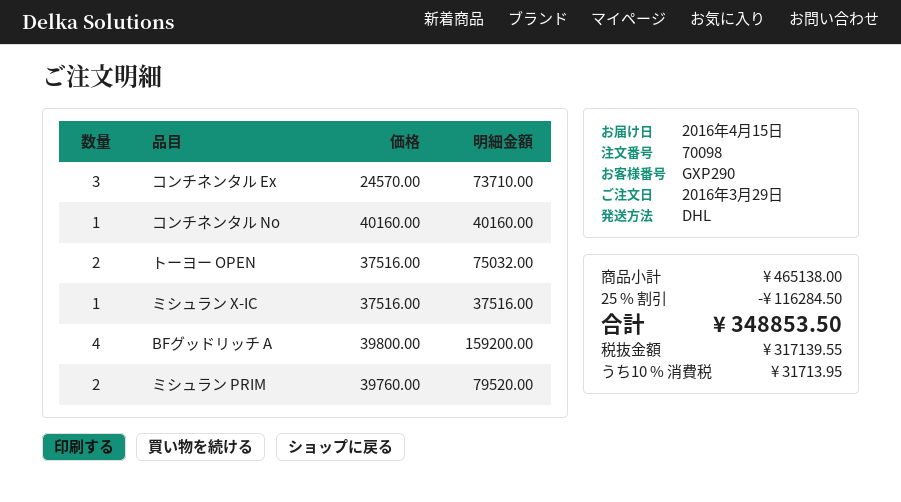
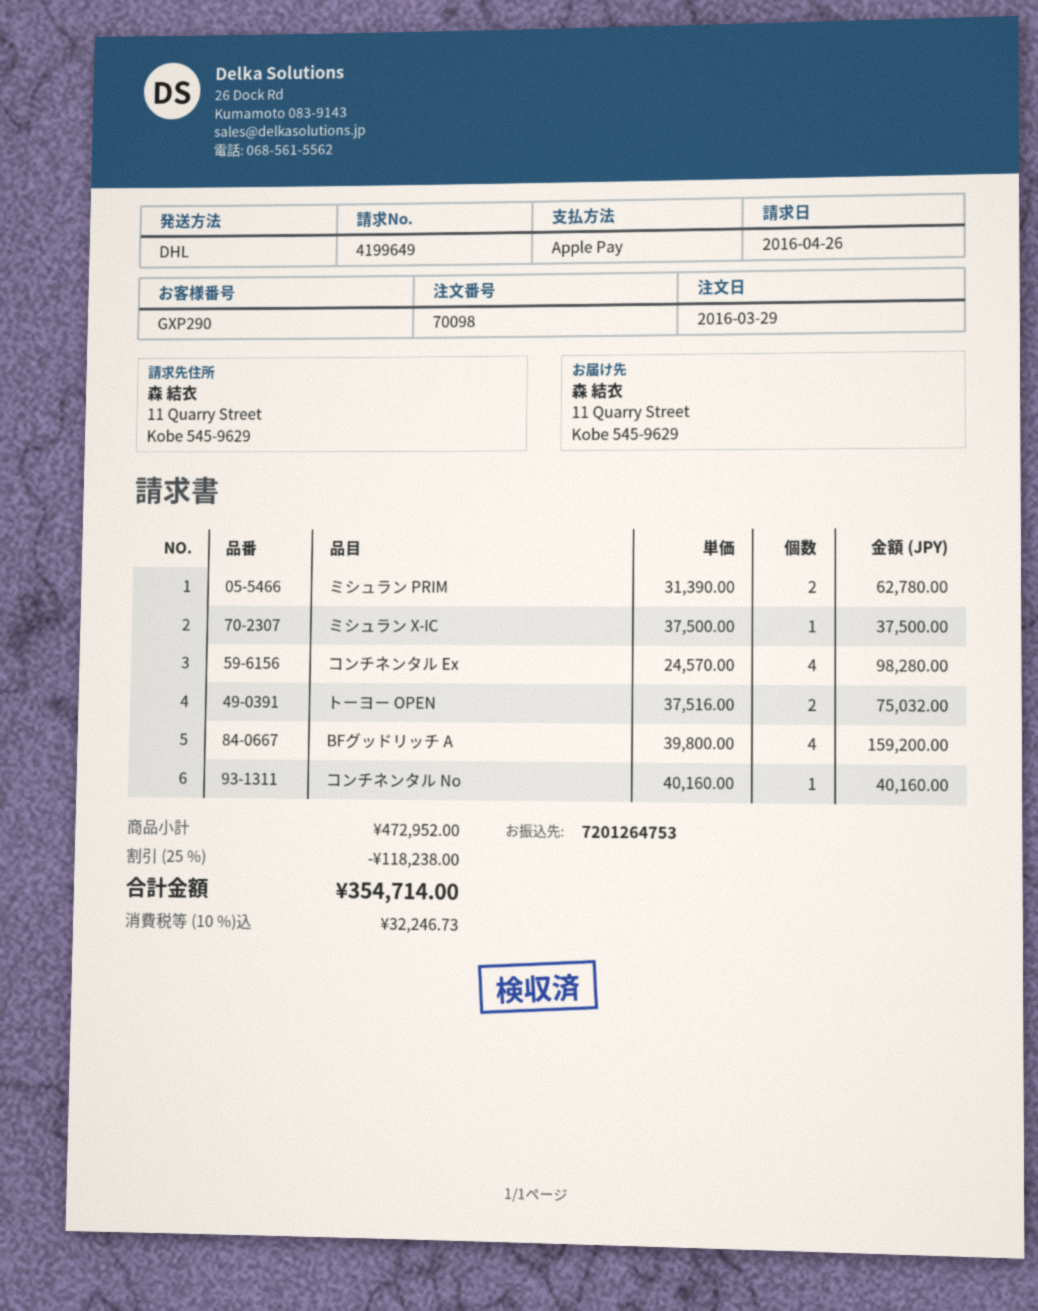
コンチネンタル Ex: 3 x 24570.00 = 73710.00 -> 4 x 24570.00 = 98280.00
ミシュラン X-IC: 1 x 37516.00 = 37516.00 -> 1 x 37500.00 = 37500.00
ミシュラン PRIM: 2 x 39760.00 = 79520.00 -> 2 x 31390.00 = 62780.00
subtotal: 465138.00 -> 472952.00
discount: 25% = 116284.50 -> 25% = 118238.00
tax: 10% = 31713.95 -> 10% = 32246.73
total: 348853.50 -> 354714.00

